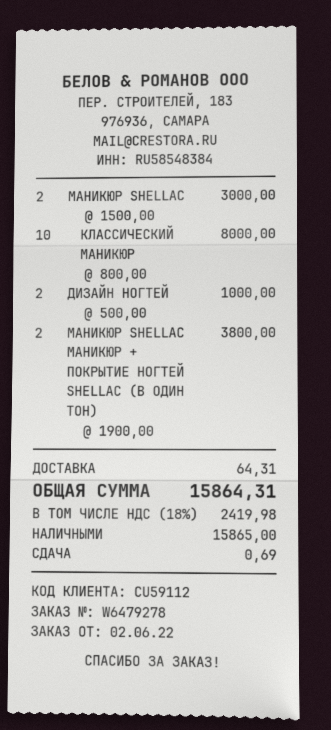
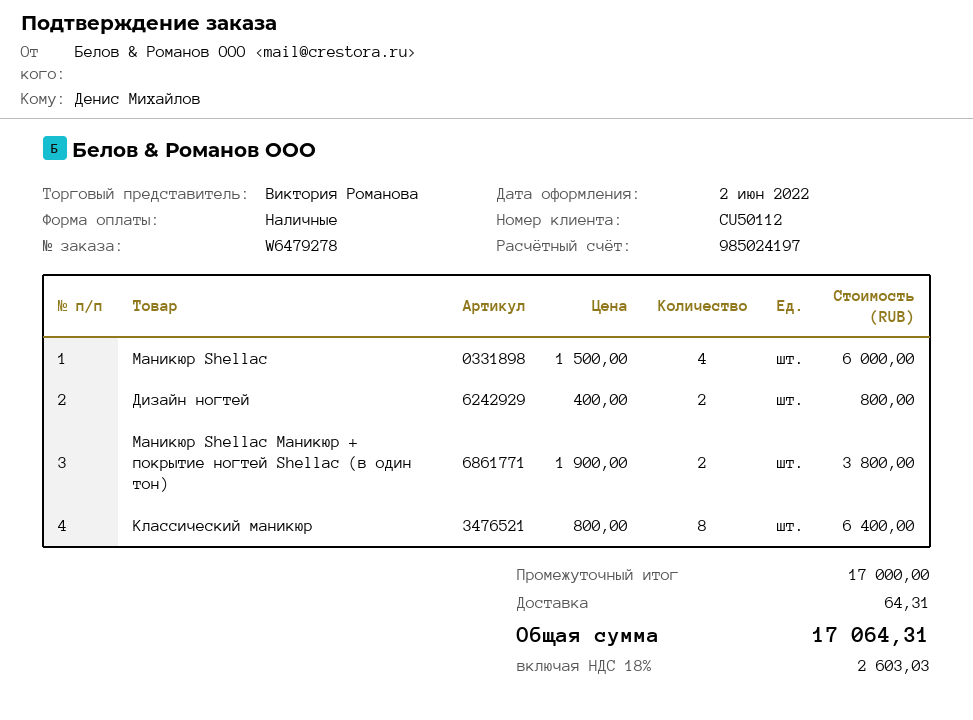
customer number: CU59112 -> CU50112
МАНИКЮР SHELLAC: 2 x 1500.00 = 3000.00 -> 4 x 1500.00 = 6000.00
КЛАССИЧЕСКИЙ МАНИКЮР: 10 x 800.00 = 8000.00 -> 8 x 800.00 = 6400.00
ДИЗАЙН НОГТЕЙ: 2 x 500.00 = 1000.00 -> 2 x 400.00 = 800.00
tax: 18% = 2419.98 -> 18% = 2603.03
total: 15864.31 -> 17064.31

